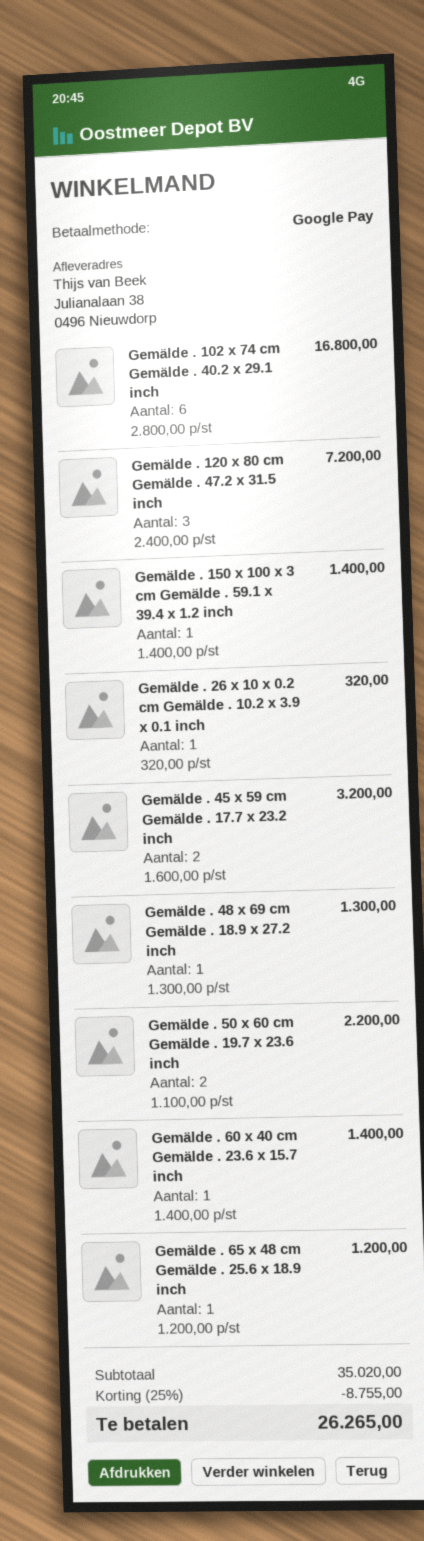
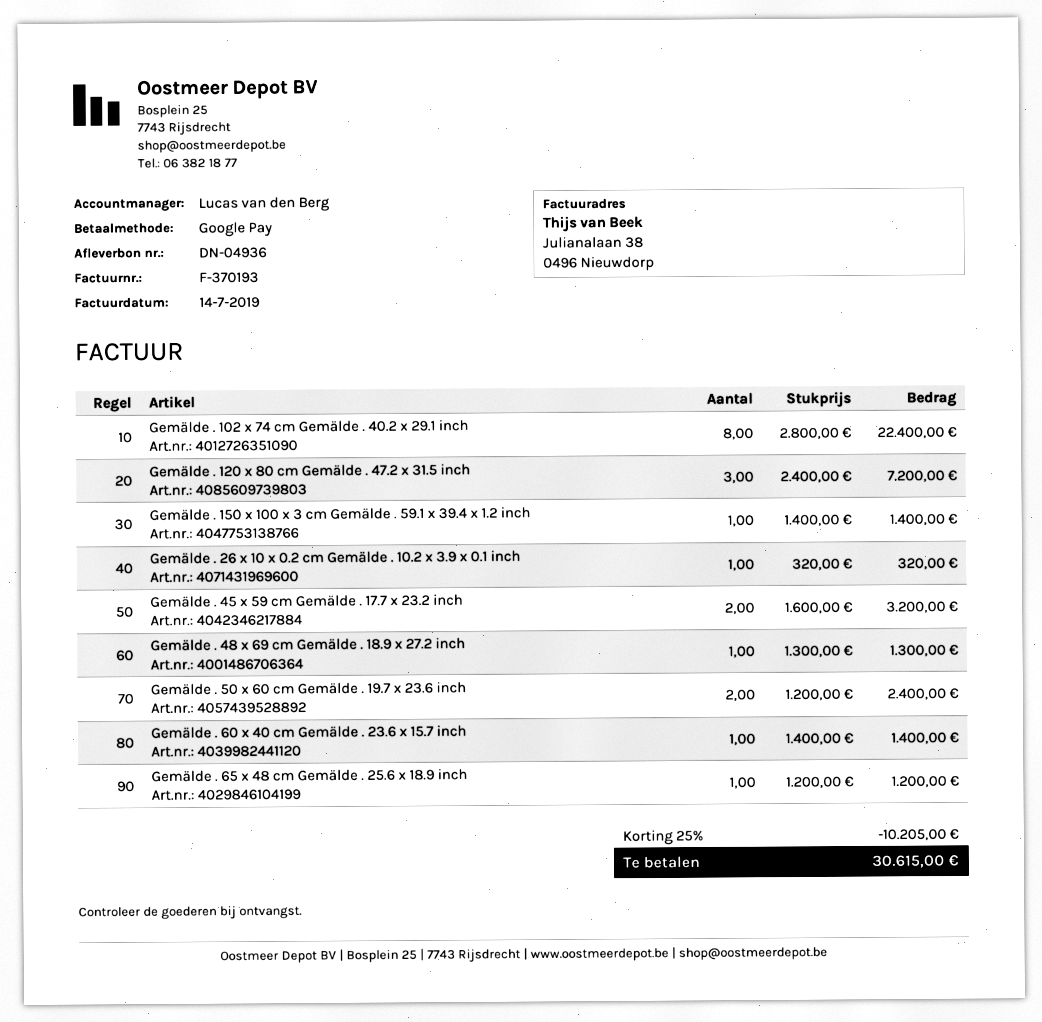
Gemälde . 102 x 74 cm Gemälde . 40.2 x 29.1 inch: 6 x 2800.00 = 16800.00 -> 8 x 2800.00 = 22400.00
Gemälde . 50 x 60 cm Gemälde . 19.7 x 23.6 inch: 2 x 1100.00 = 2200.00 -> 2 x 1200.00 = 2400.00
discount: 25% = 8755.00 -> 25% = 10205.00
total: 26265.00 -> 30615.00

